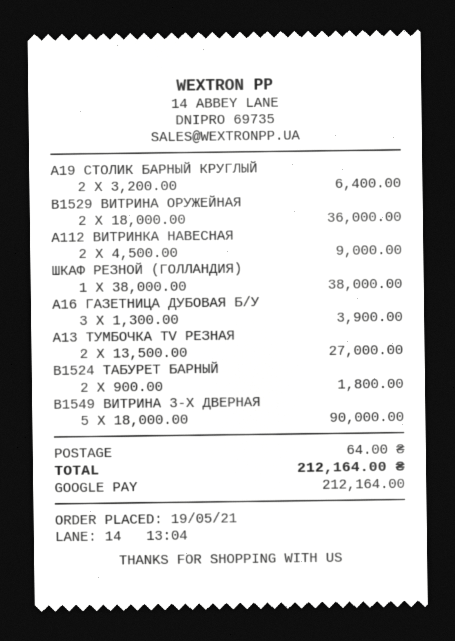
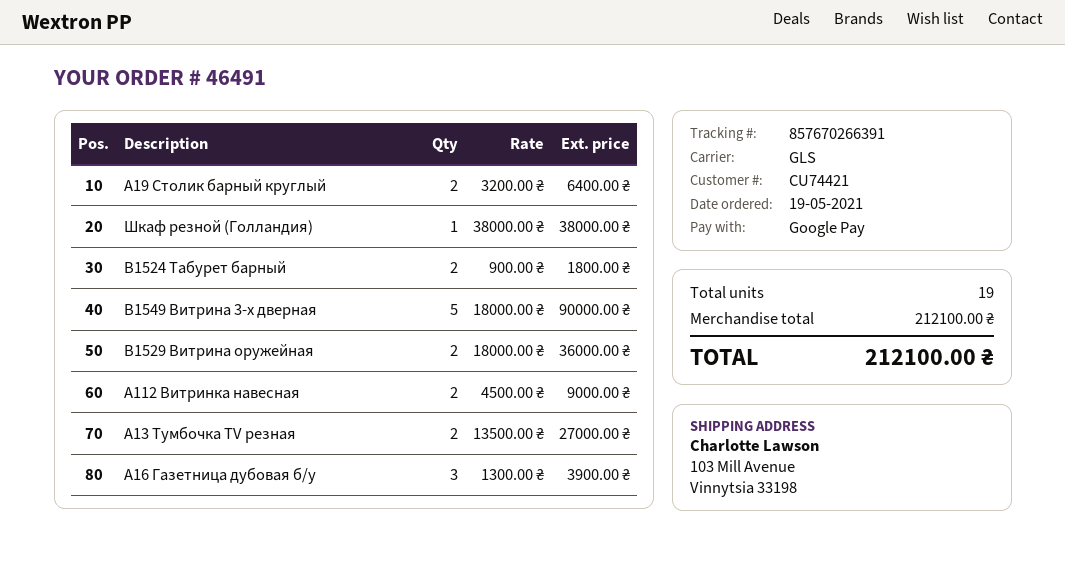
shipping: 64.00 -> none
total: 212164.00 -> 212100.00

